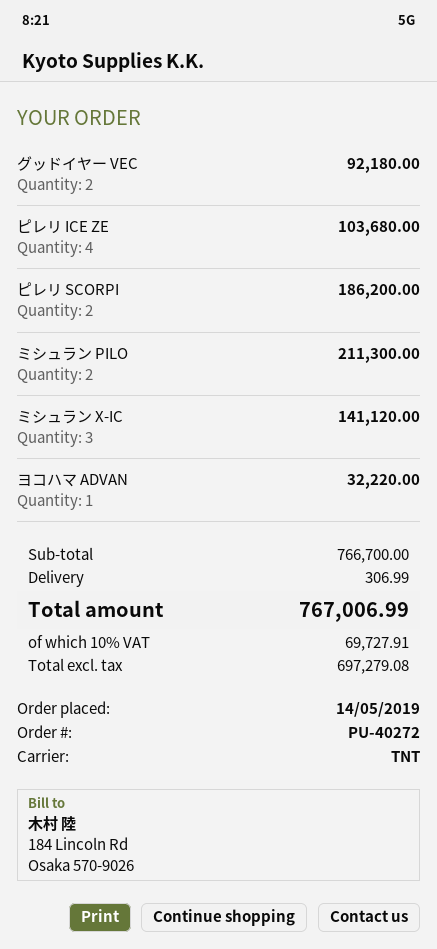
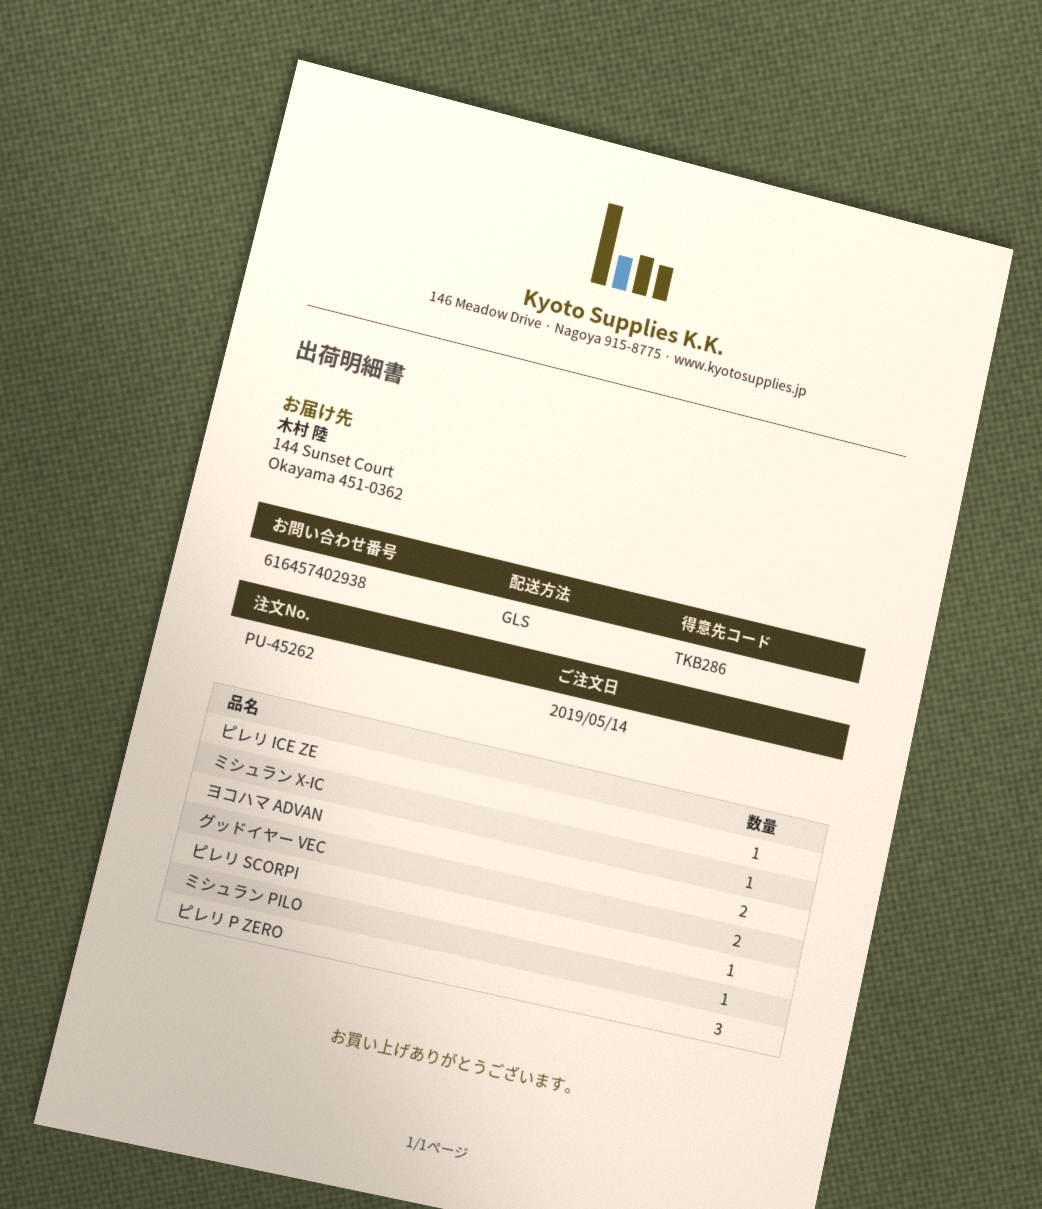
order number: PU-40272 -> PU-45262
shipping method: TNT -> GLS
ピレリ ICE ZE: 4 -> 1
ピレリ SCORPI: 2 -> 1
ミシュラン PILO: 2 -> 1
ミシュラン X-IC: 3 -> 1
ヨコハマ ADVAN: 1 -> 2
ピレリ P ZERO: none -> 3

